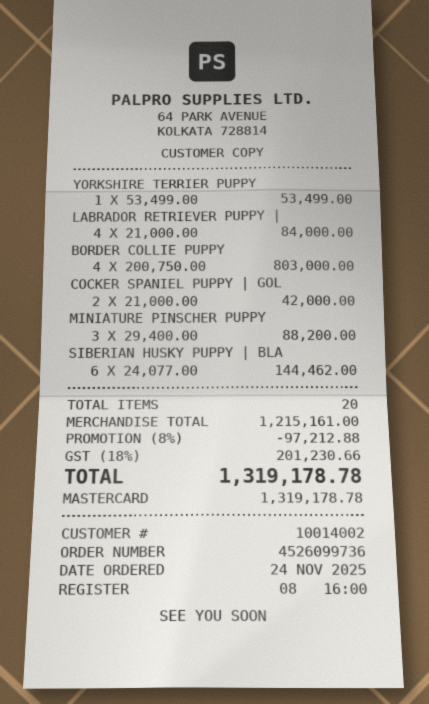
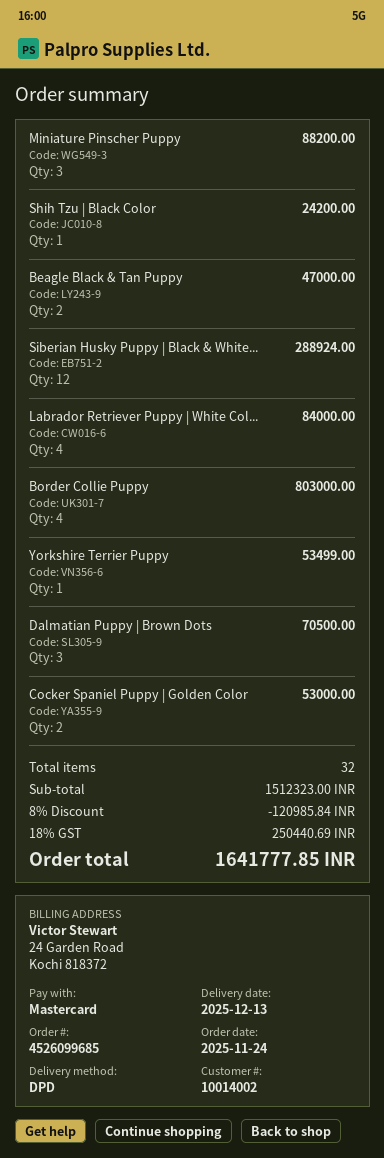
order number: 4526099736 -> 4526099685
COCKER SPANIEL PUPPY | GOL: 2 for 42000.00 -> 2 for 53000.00
SIBERIAN HUSKY PUPPY | BLA: 6 for 144462.00 -> 12 for 288924.00
Shih Tzu | Black Color: none -> 1 for 24200.00
Beagle Black & Tan Puppy: none -> 2 for 47000.00
Dalmatian Puppy | Brown Dots: none -> 3 for 70500.00
total quantity: 20 -> 32
subtotal: 1215161.00 -> 1512323.00
discount: 8% = 97212.88 -> 8% = 120985.84
tax: 18% = 201230.66 -> 18% = 250440.69
total: 1319178.78 -> 1641777.85

